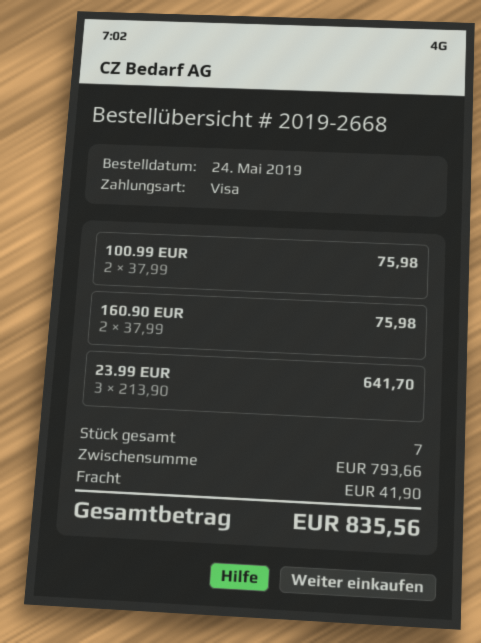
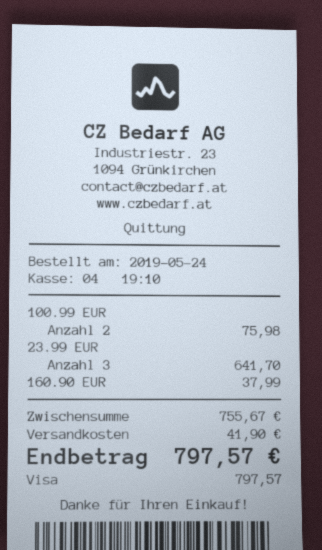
160.90 EUR: 2 for 75.98 -> 1 for 37.99
subtotal: 793.66 -> 755.67
total: 835.56 -> 797.57

